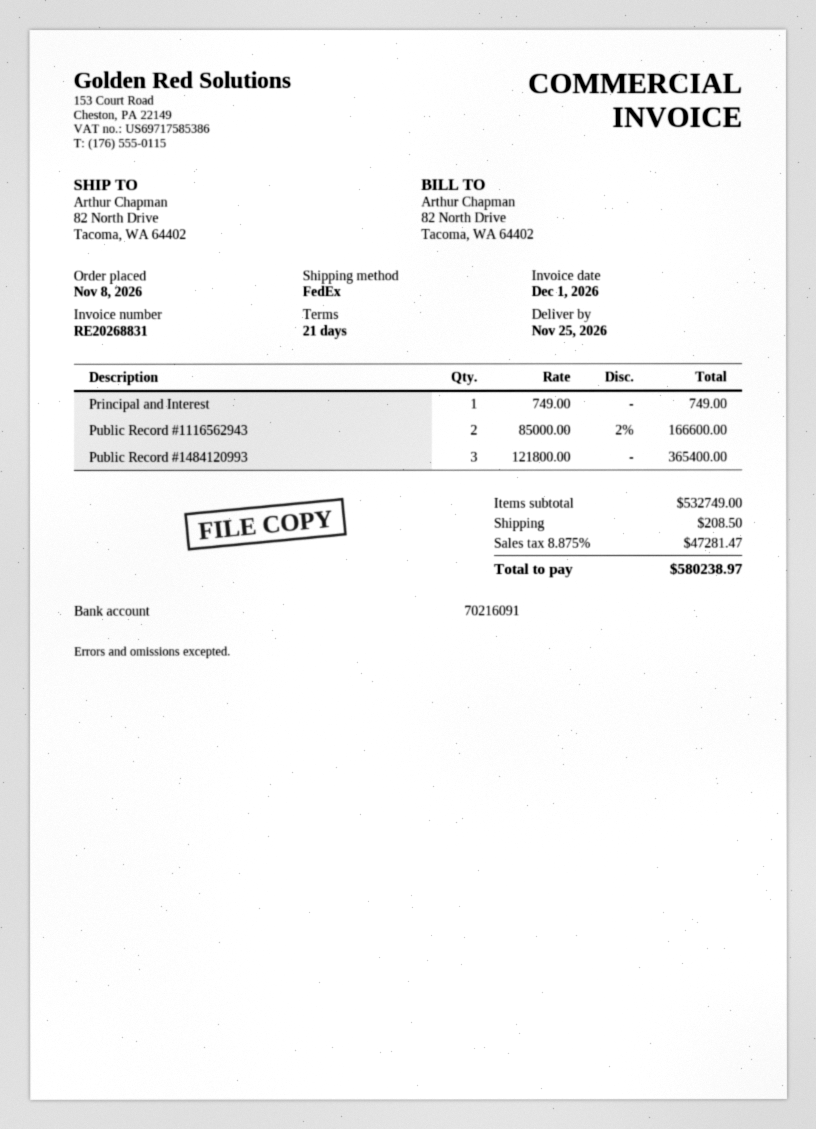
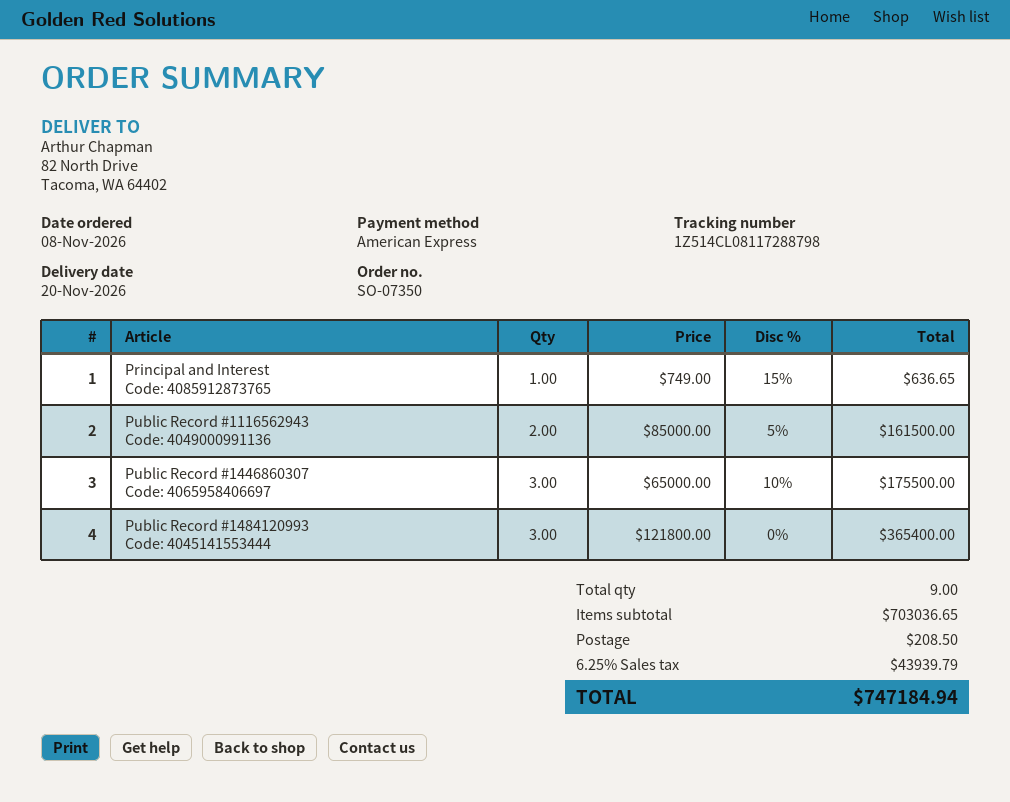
delivery date: 2026-11-25 -> 2026-11-20
Principal and Interest: 1 x 749.00 = 749.00 -> 1 x 749.00 - 15% = 636.65
Public Record #1116562943: 2 x 85000.00 - 2% = 166600.00 -> 2 x 85000.00 - 5% = 161500.00
Public Record #1446860307: none -> 3 x 65000.00 - 10% = 175500.00
subtotal: 532749.00 -> 703036.65
tax: 8.875% = 47281.47 -> 6.25% = 43939.79
total: 580238.97 -> 747184.94

